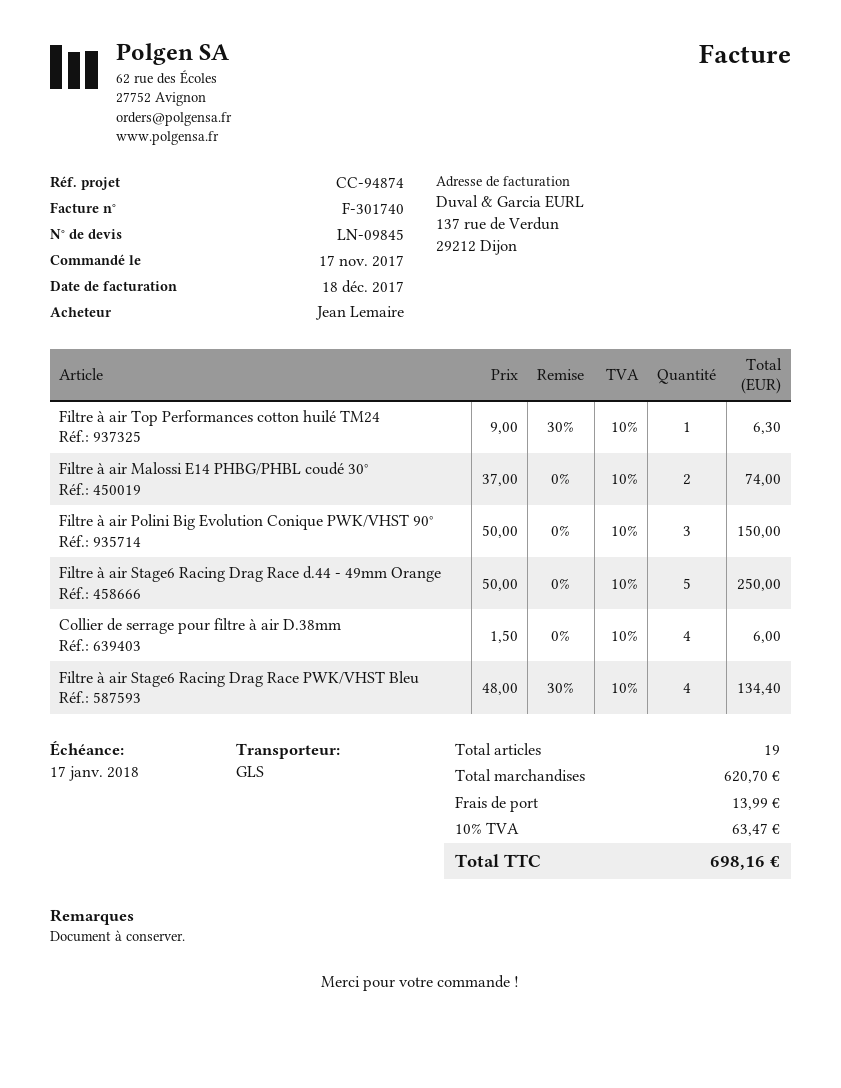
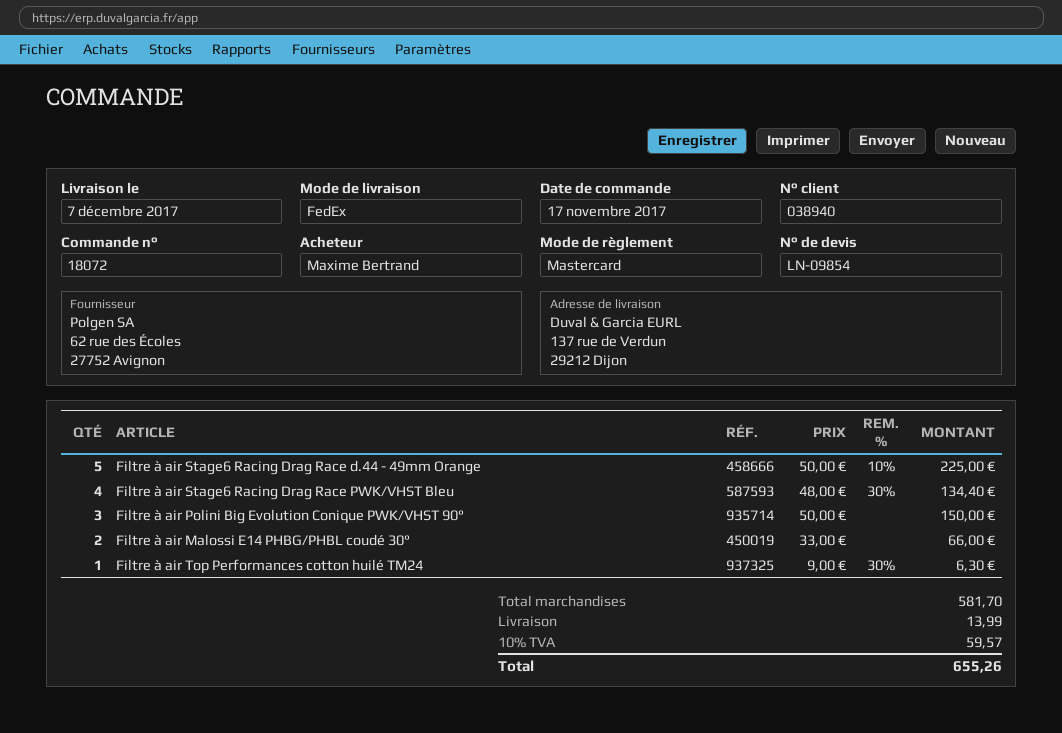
quote number: LN-09845 -> LN-09854
ordered by: Jean Lemaire -> Maxime Bertrand
shipping method: GLS -> FedEx
Filtre à air Malossi E14 PHBG/PHBL coudé 30°: 2 x 37.00 = 74.00 -> 2 x 33.00 = 66.00
Filtre à air Stage6 Racing Drag Race d.44 - 49mm Orange: 5 x 50.00 = 250.00 -> 5 x 50.00 - 10% = 225.00
Collier de serrage pour filtre à air D.38mm: 4 x 1.50 = 6.00 -> none
subtotal: 620.70 -> 581.70
tax: 10% = 63.47 -> 10% = 59.57
total: 698.16 -> 655.26

